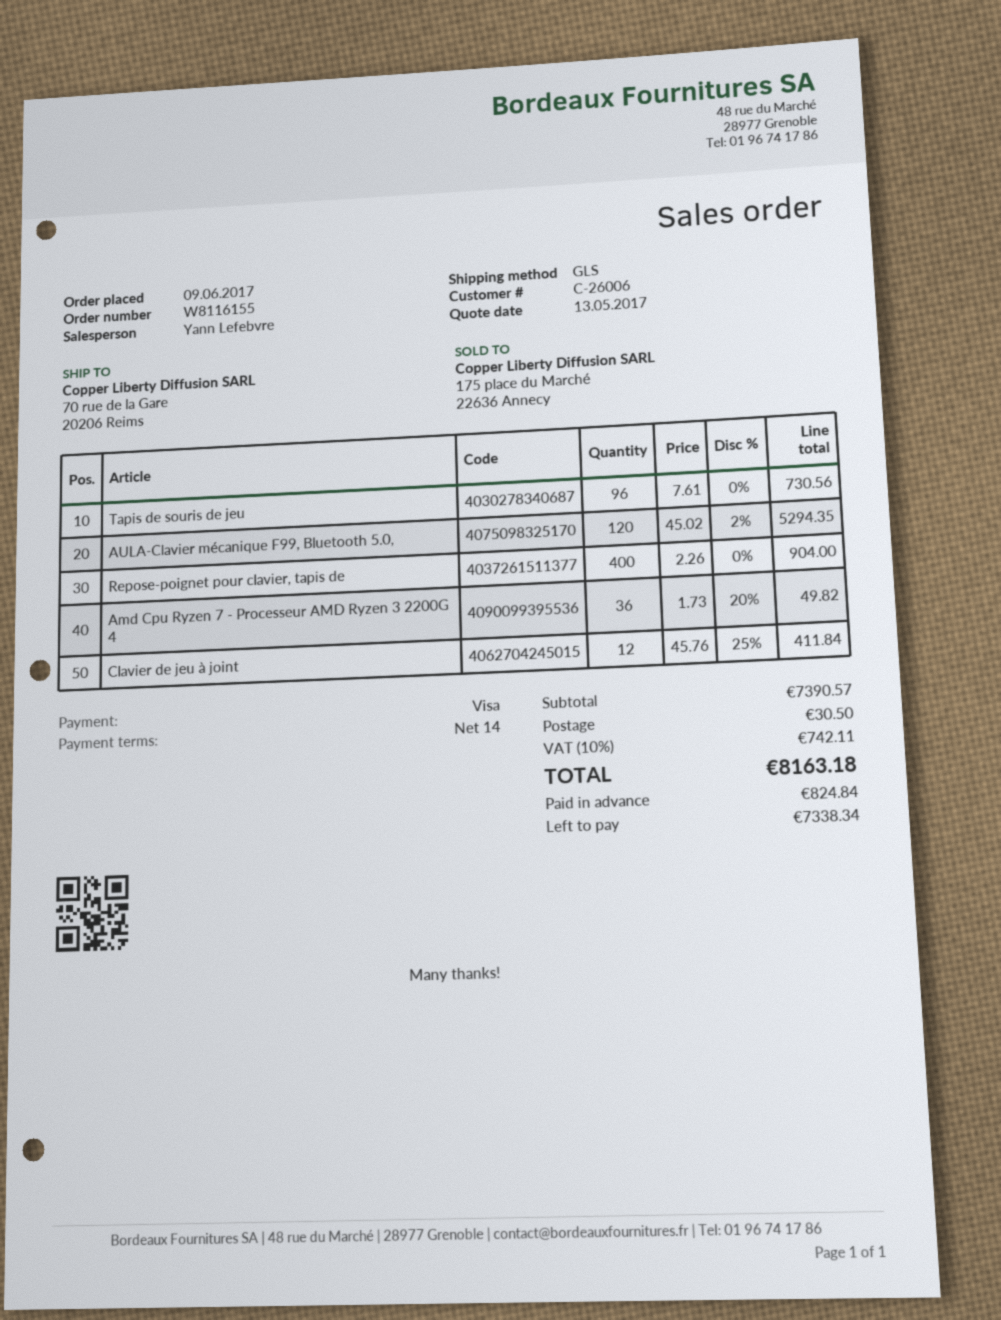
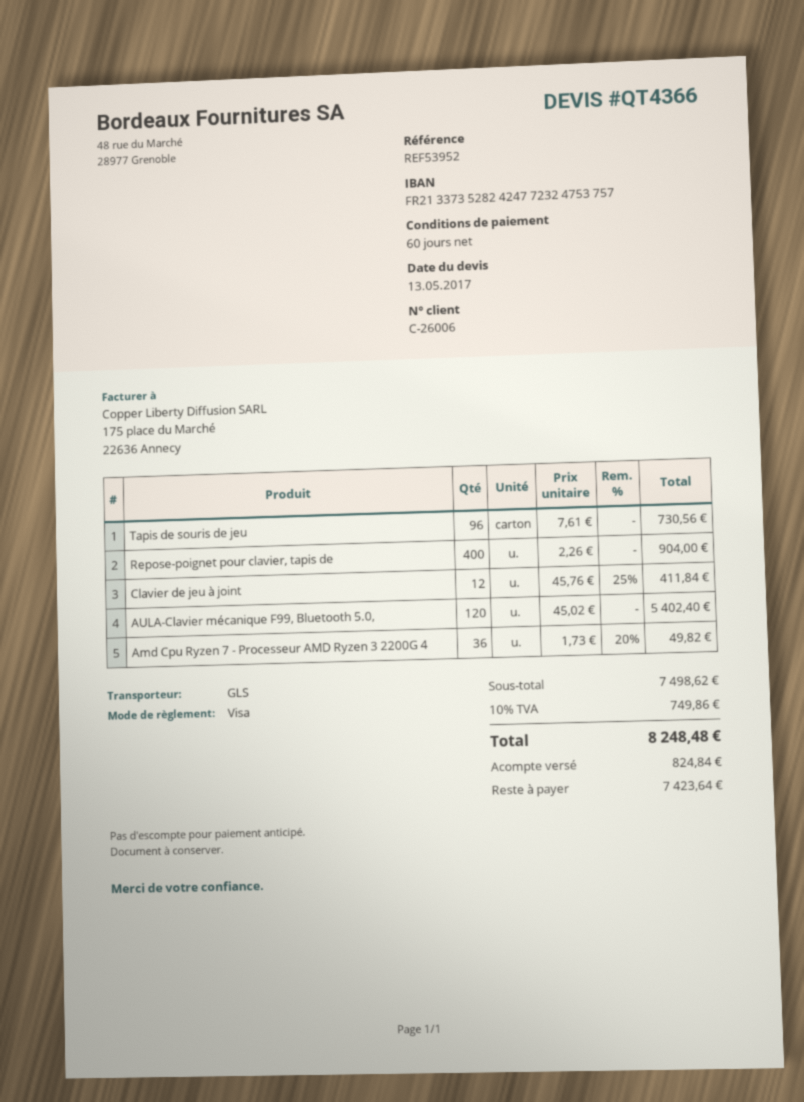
payment terms: 14 days -> 60 days
AULA-Clavier mécanique F99, Bluetooth 5.0,: 120 x 45.02 - 2% = 5294.35 -> 120 x 45.02 = 5402.40
subtotal: 7390.57 -> 7498.62
shipping: 30.50 -> none
tax: 10% = 742.11 -> 10% = 749.86
total: 8163.18 -> 8248.48
balance: 7338.34 -> 7423.64

